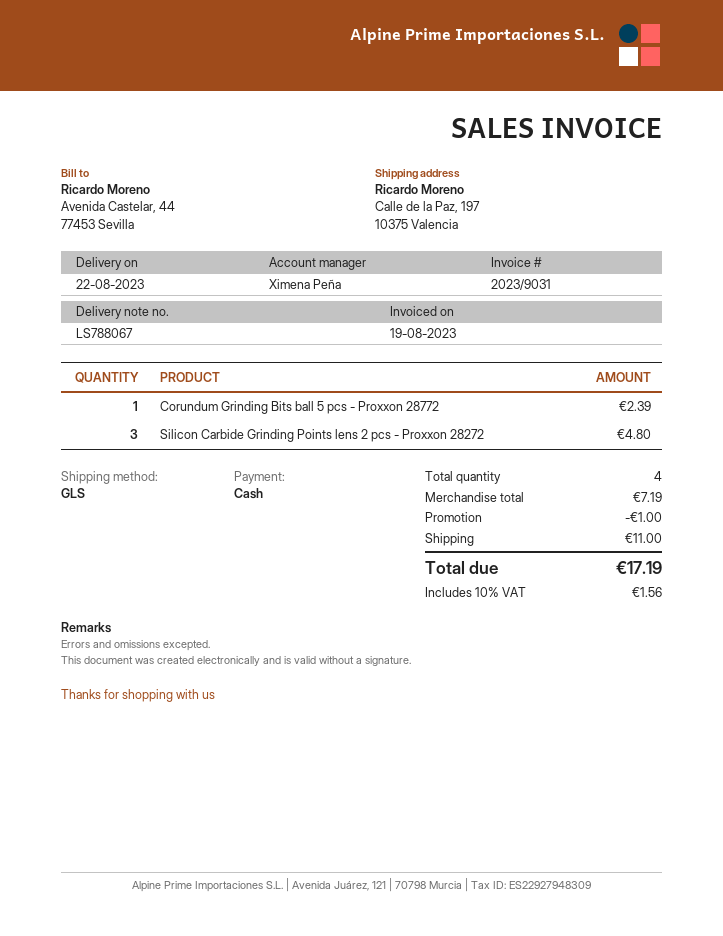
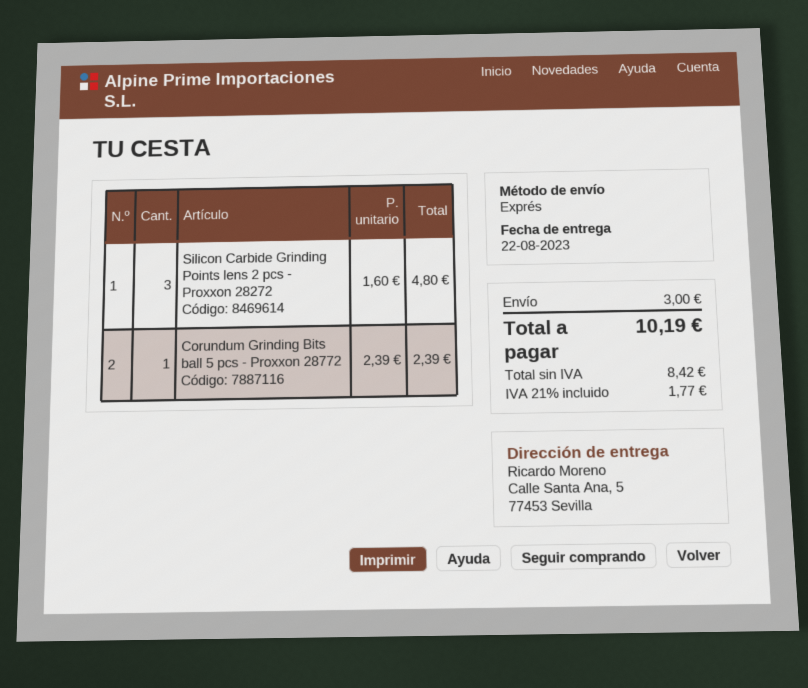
shipping method: GLS -> express
ship to: Calle de la Paz, 197, 10375 Valencia -> Calle Santa Ana, 5, 77453 Sevilla
discount: 1.00 -> none
shipping: 11.00 -> 3.00
tax: 10% = 1.56 -> 21% = 1.77
total: 17.19 -> 10.19

